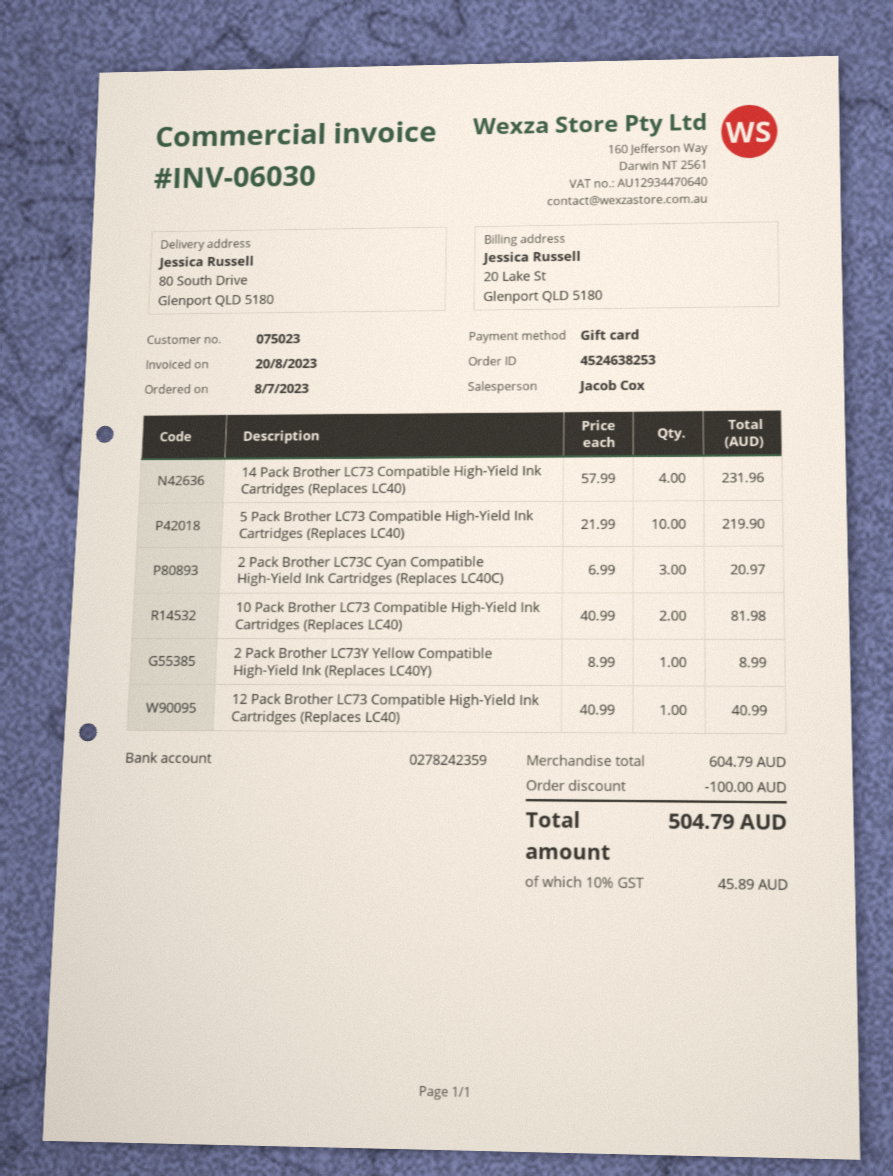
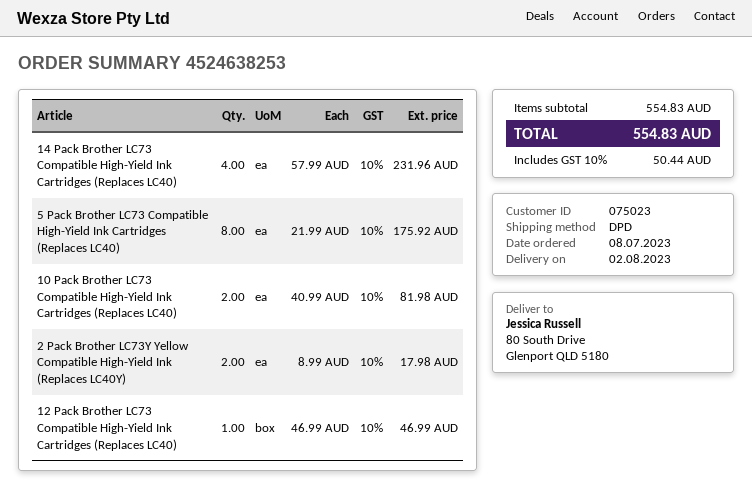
5 Pack Brother LC73 Compatible High-Yield Ink Cartridges (Replaces LC40): 10 x 21.99 = 219.90 -> 8 x 21.99 = 175.92
2 Pack Brother LC73C Cyan Compatible High-Yield Ink Cartridges (Replaces LC40C): 3 x 6.99 = 20.97 -> none
2 Pack Brother LC73Y Yellow Compatible High-Yield Ink (Replaces LC40Y): 1 x 8.99 = 8.99 -> 2 x 8.99 = 17.98
12 Pack Brother LC73 Compatible High-Yield Ink Cartridges (Replaces LC40): 1 x 40.99 = 40.99 -> 1 x 46.99 = 46.99
subtotal: 604.79 -> 554.83
discount: 100.00 -> none
tax: 10% = 45.89 -> 10% = 50.44
total: 504.79 -> 554.83

